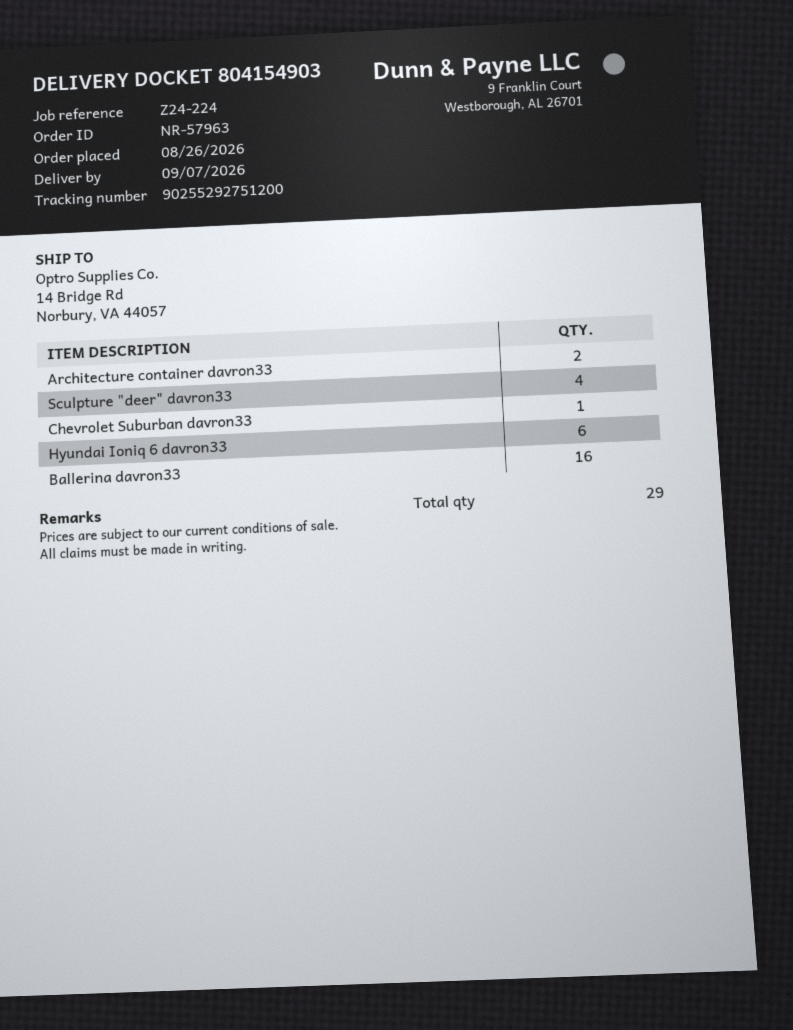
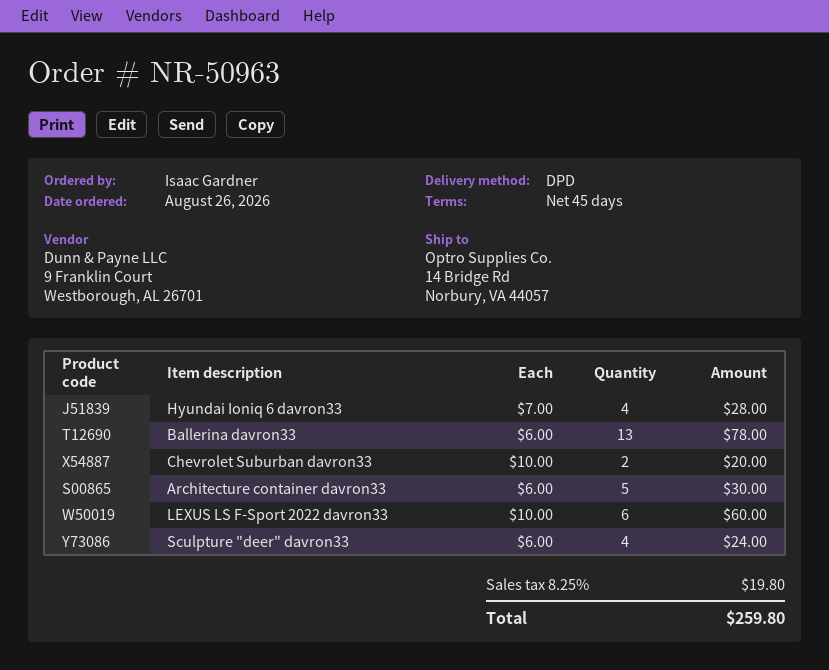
order number: NR-57963 -> NR-50963
Architecture container davron33: 2 -> 5
Chevrolet Suburban davron33: 1 -> 2
Hyundai Ioniq 6 davron33: 6 -> 4
Ballerina davron33: 16 -> 13
LEXUS LS F-Sport 2022 davron33: none -> 6

